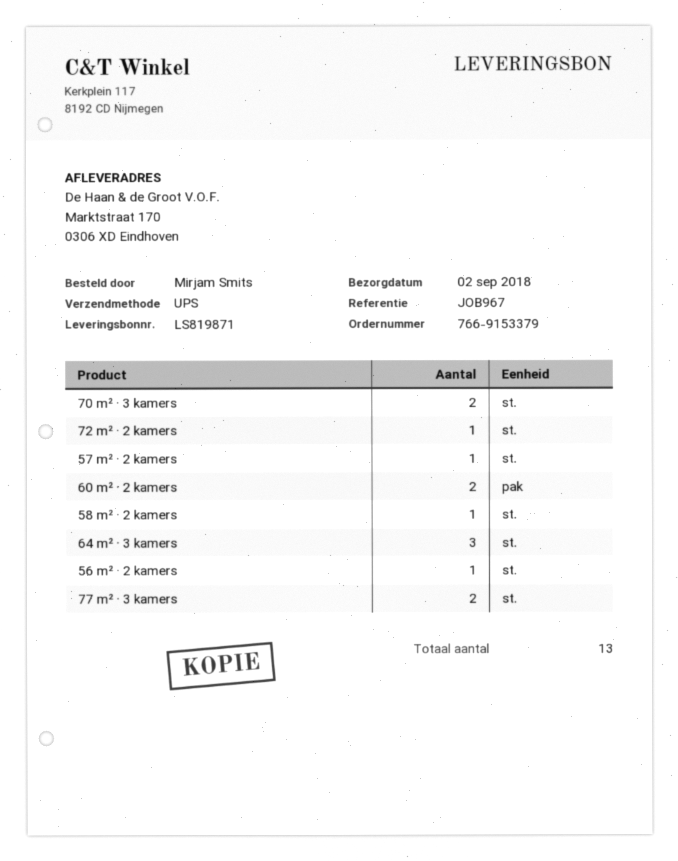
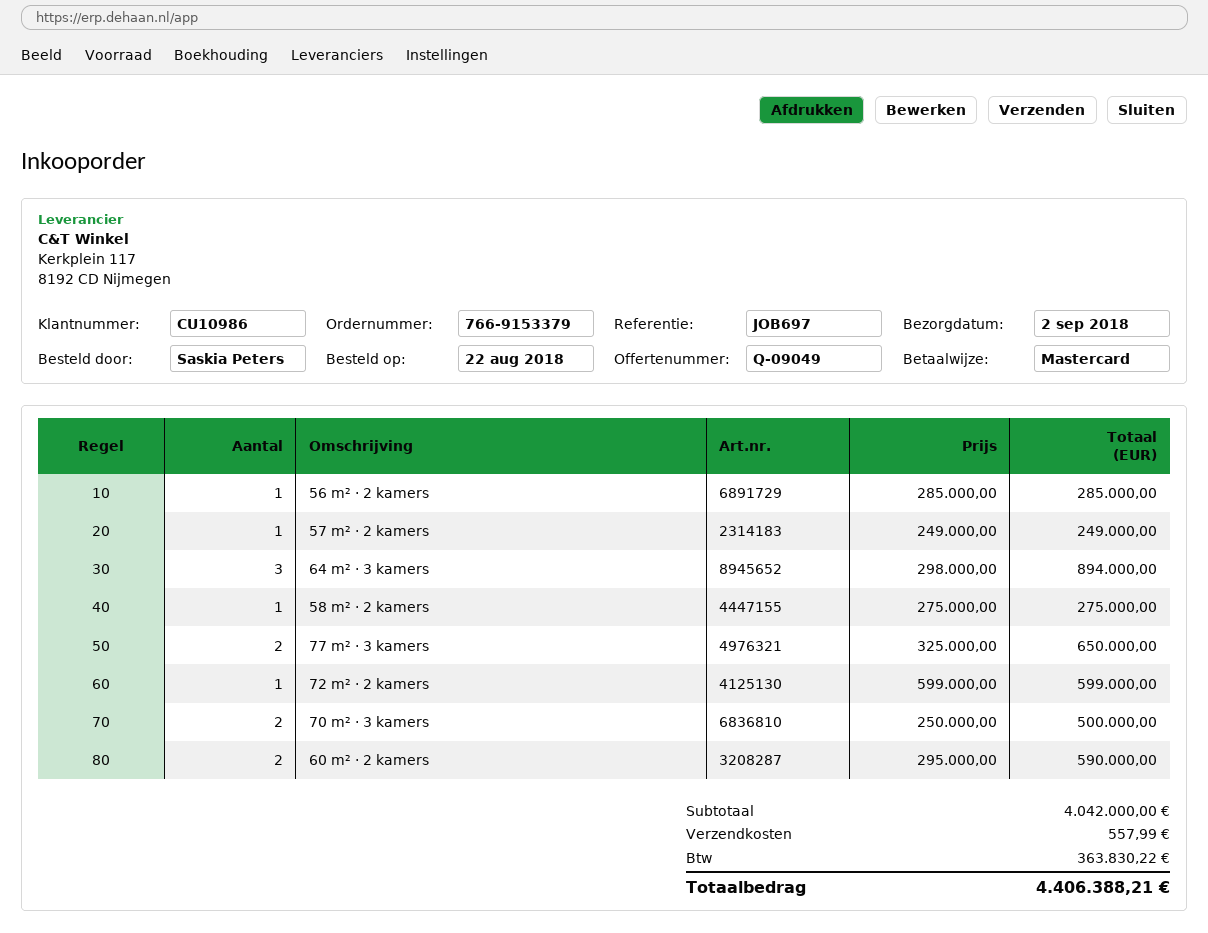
reference: JOB967 -> JOB697
ordered by: Mirjam Smits -> Saskia Peters

